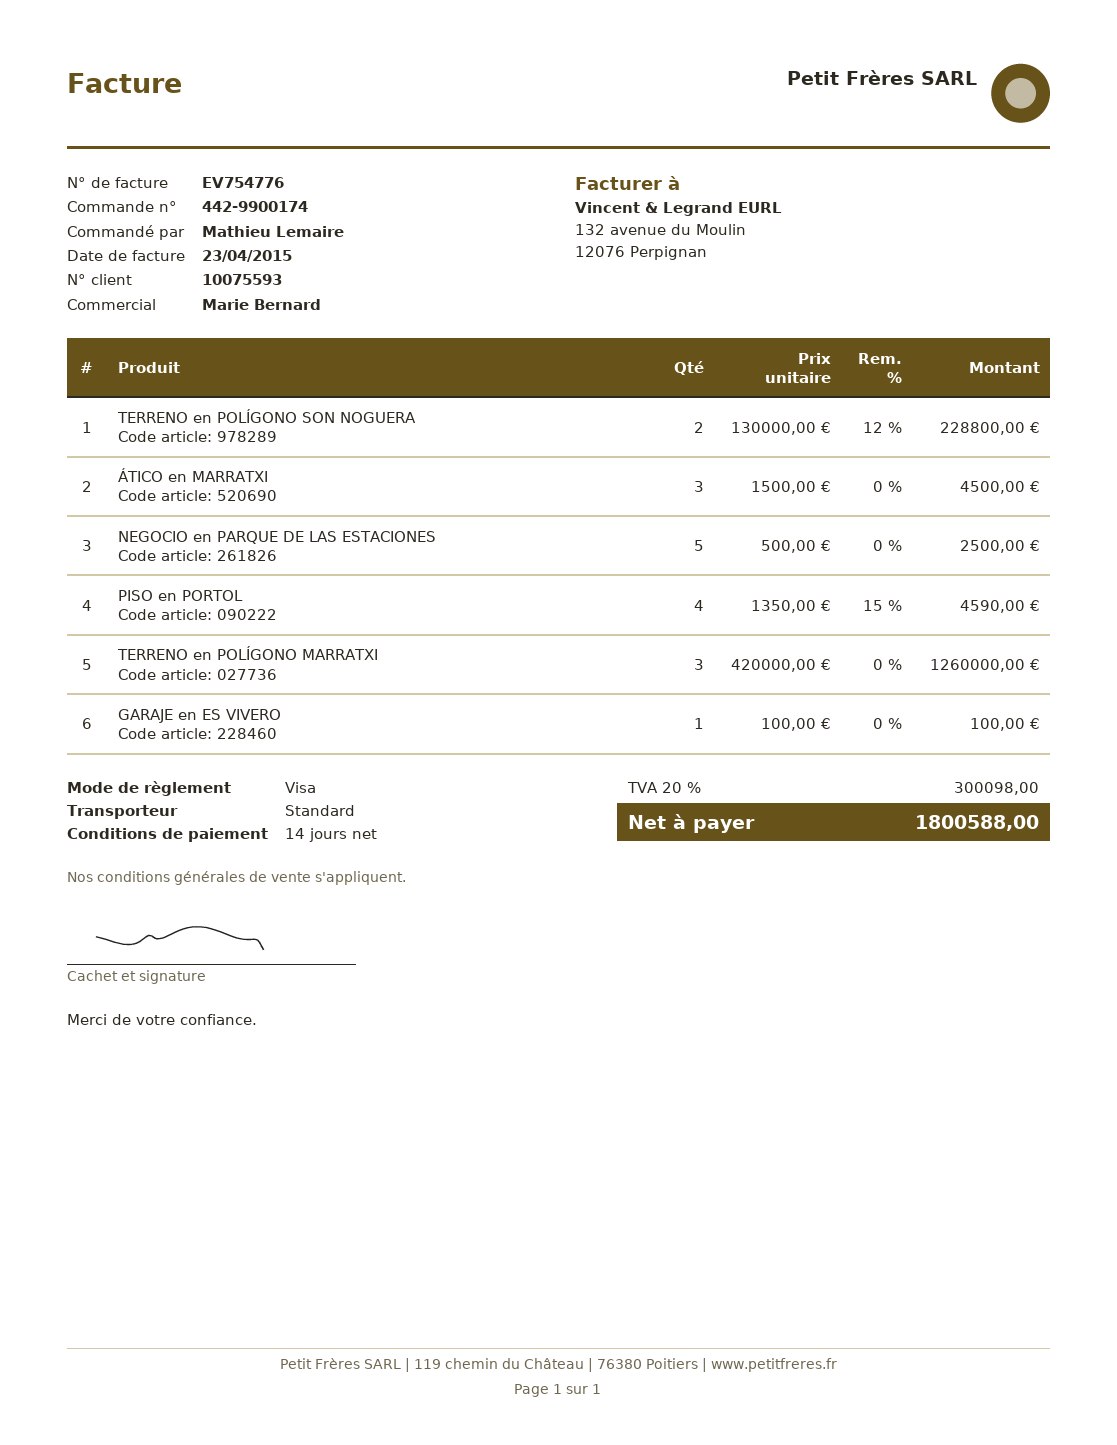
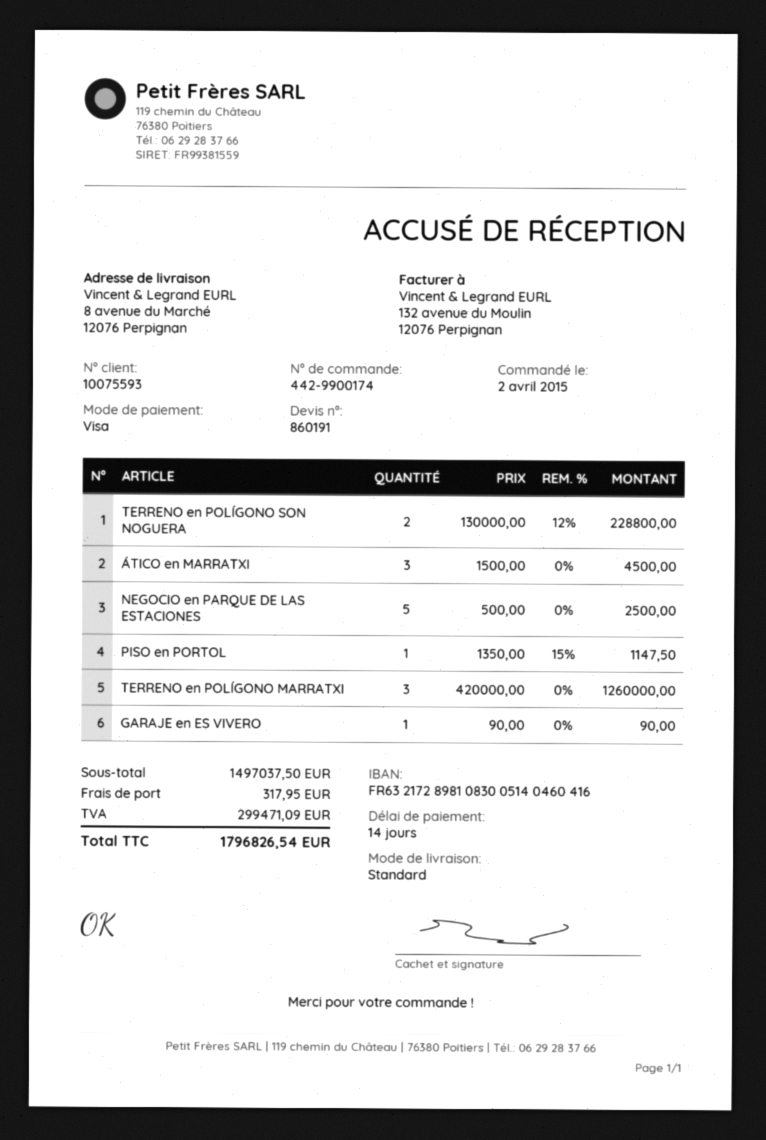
PISO en PORTOL: 4 x 1350.00 - 15% = 4590.00 -> 1 x 1350.00 - 15% = 1147.50
GARAJE en ES VIVERO: 1 x 100.00 = 100.00 -> 1 x 90.00 = 90.00
shipping: none -> 317.95
tax: 300098.00 -> 299471.09
total: 1800588.00 -> 1796826.54

